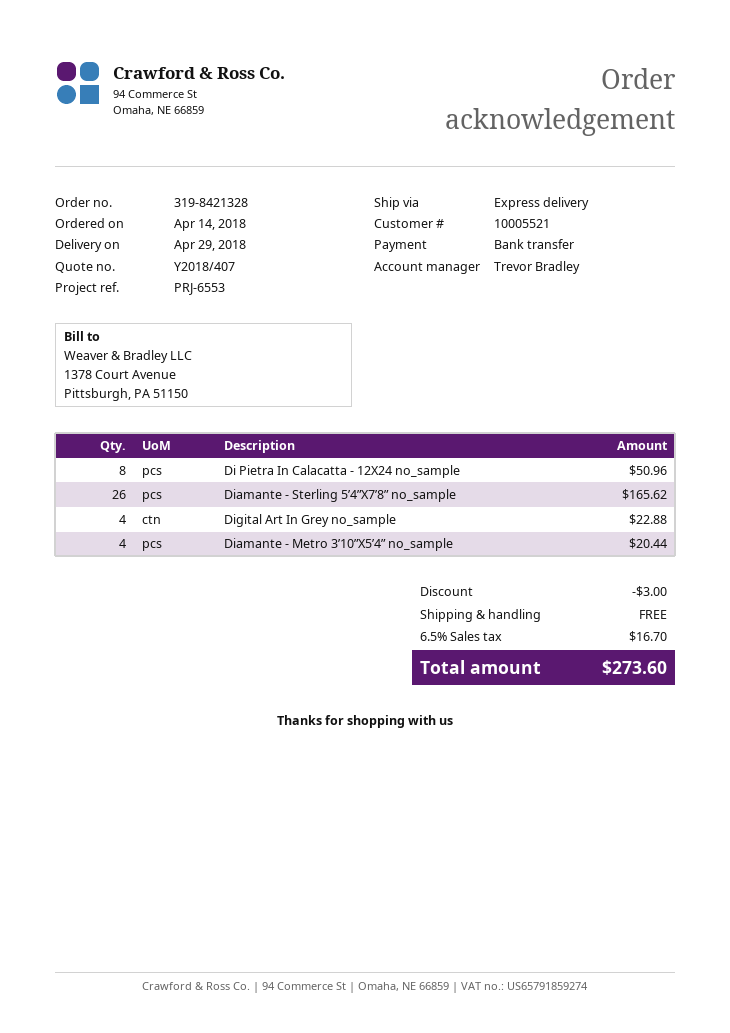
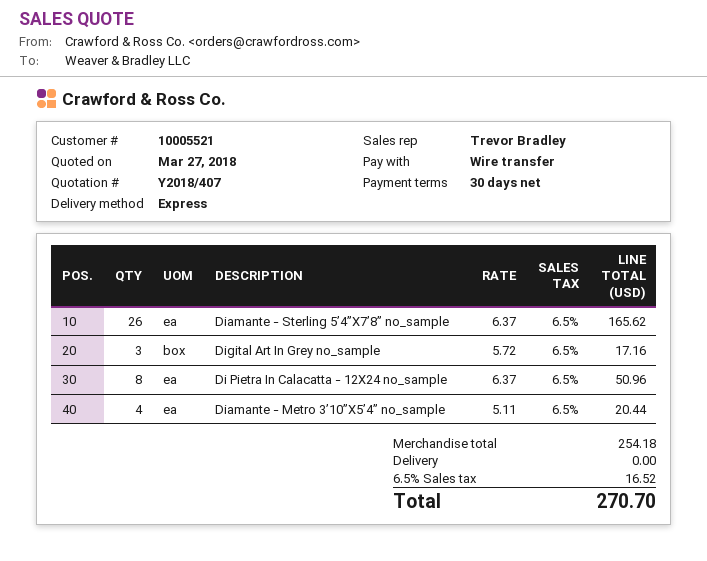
Digital Art In Grey no_sample: 4 for 22.88 -> 3 for 17.16
discount: 3.00 -> none
tax: 6.5% = 16.70 -> 6.5% = 16.52
total: 273.60 -> 270.70

